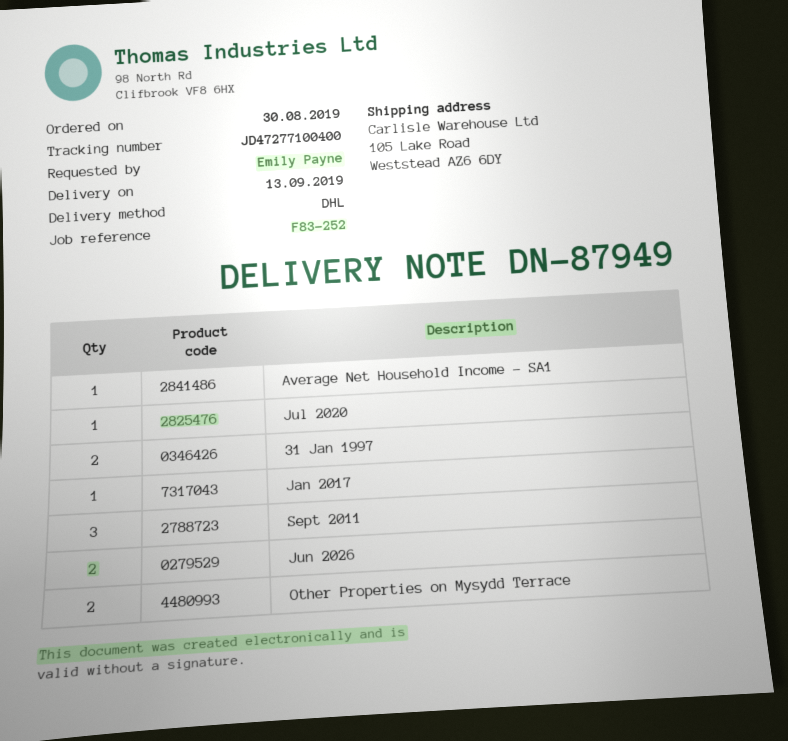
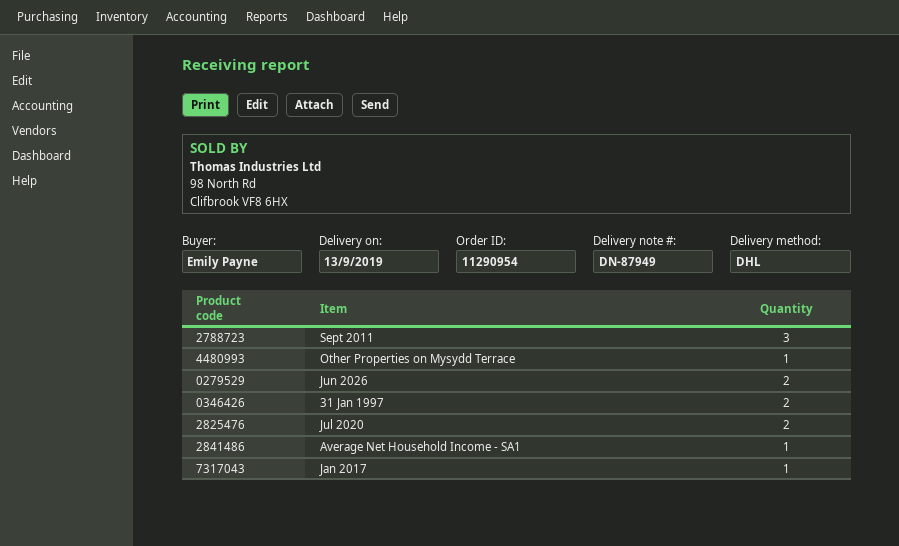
Jul 2020: 1 -> 2
Other Properties on Mysydd Terrace: 2 -> 1

